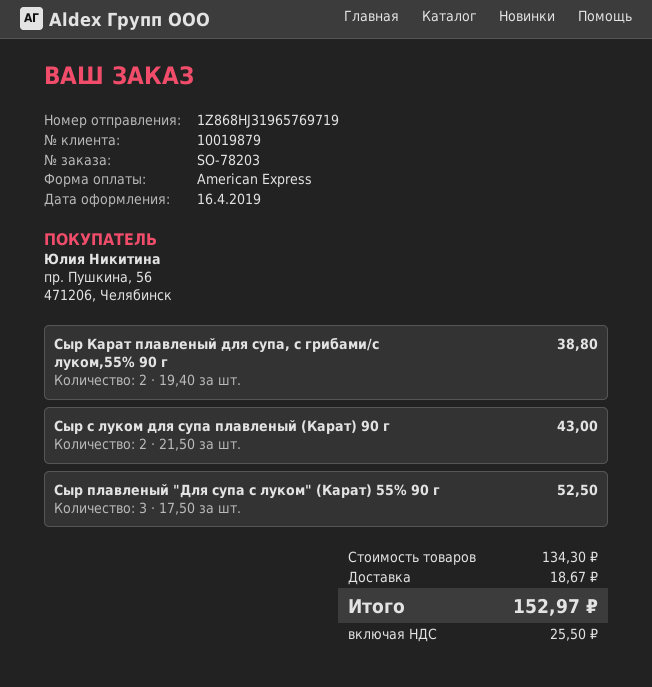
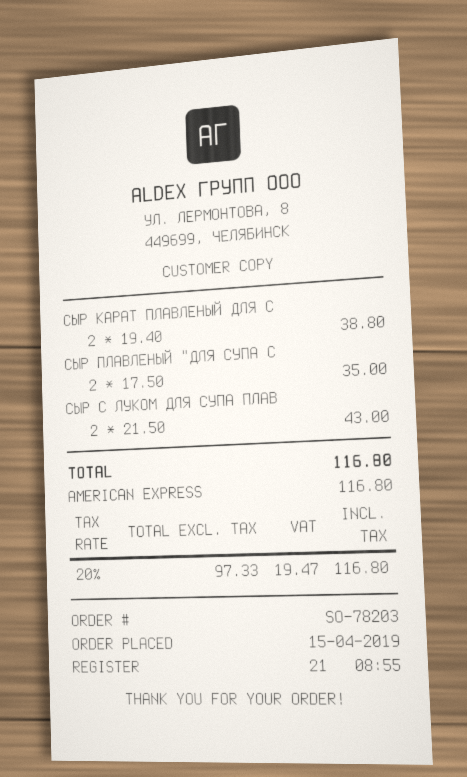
order date: 2019-04-16 -> 2019-04-15
Сыр плавленый "Для супа с луком" (Карат) 55% 90 г: 3 x 17.50 = 52.50 -> 2 x 17.50 = 35.00
shipping: 18.67 -> none
tax: 25.50 -> 19.47
total: 152.97 -> 116.80

